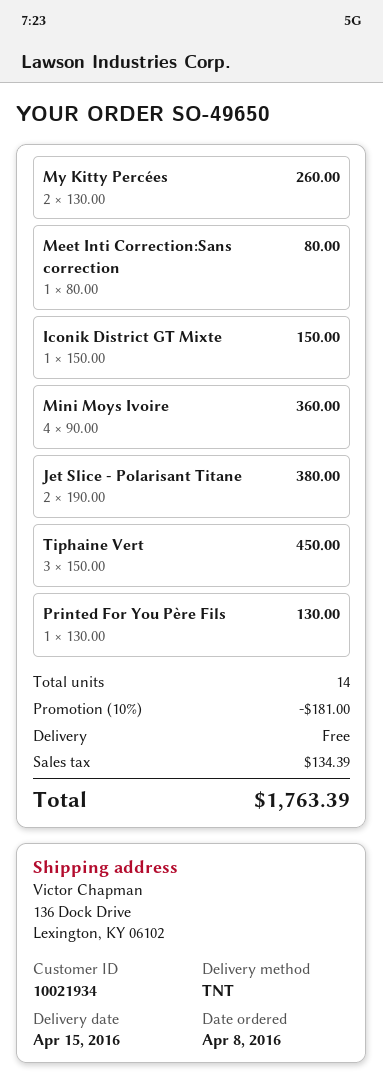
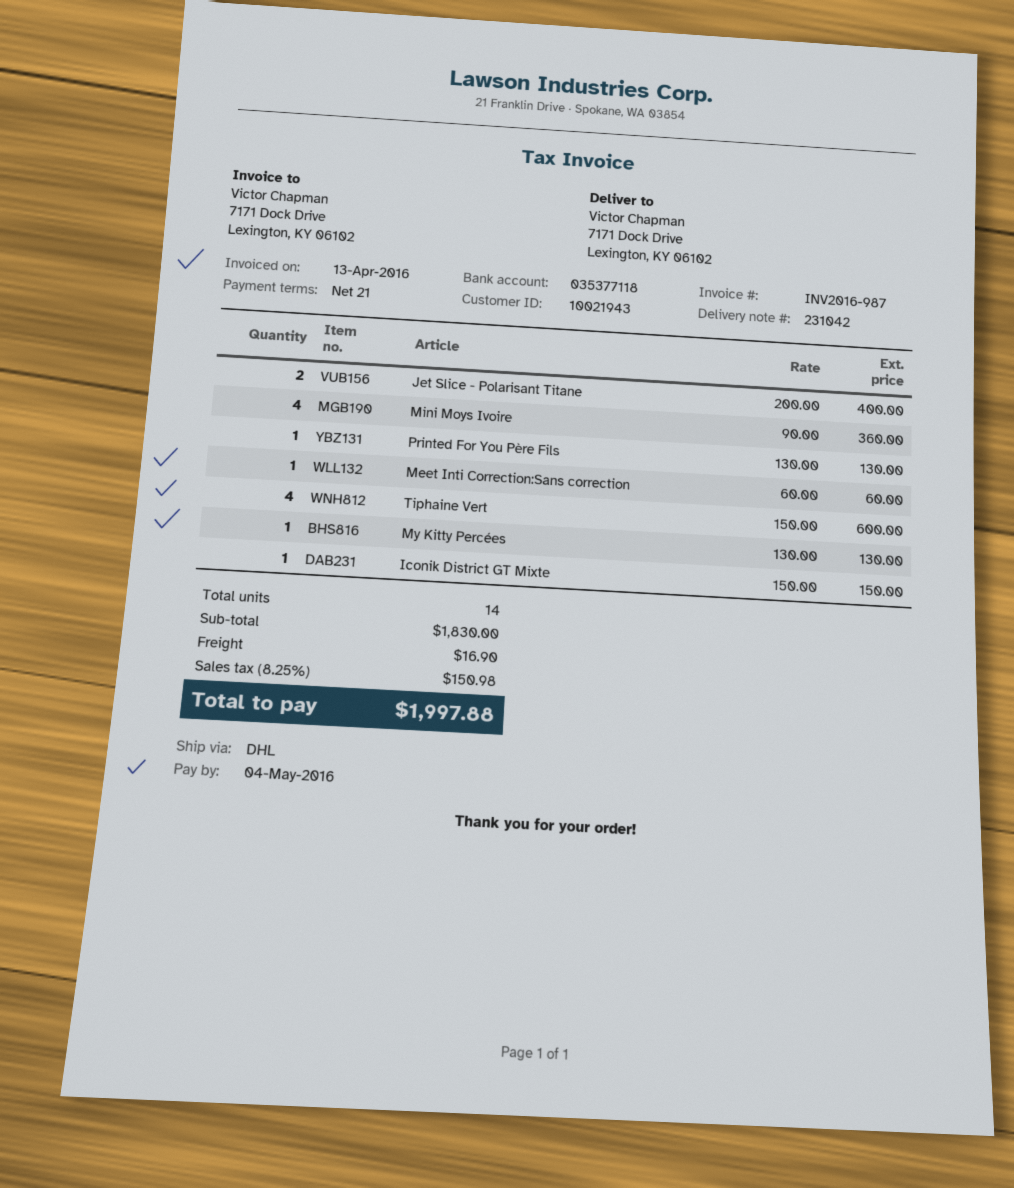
customer number: 10021934 -> 10021943
shipping method: TNT -> DHL
ship to: 136 Dock Drive, Lexington, KY 06102 -> 7171 Dock Drive, Lexington, KY 06102
My Kitty Percées: 2 x 130.00 = 260.00 -> 1 x 130.00 = 130.00
Meet Inti Correction:Sans correction: 1 x 80.00 = 80.00 -> 1 x 60.00 = 60.00
Jet Slice - Polarisant Titane: 2 x 190.00 = 380.00 -> 2 x 200.00 = 400.00
Tiphaine Vert: 3 x 150.00 = 450.00 -> 4 x 150.00 = 600.00
discount: 10% = 181.00 -> none
shipping: 0.00 -> 16.90
tax: 134.39 -> 150.98
total: 1763.39 -> 1997.88

